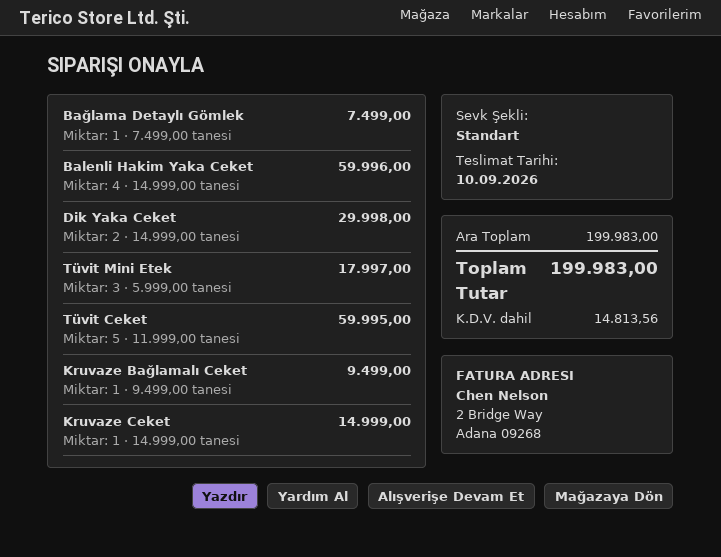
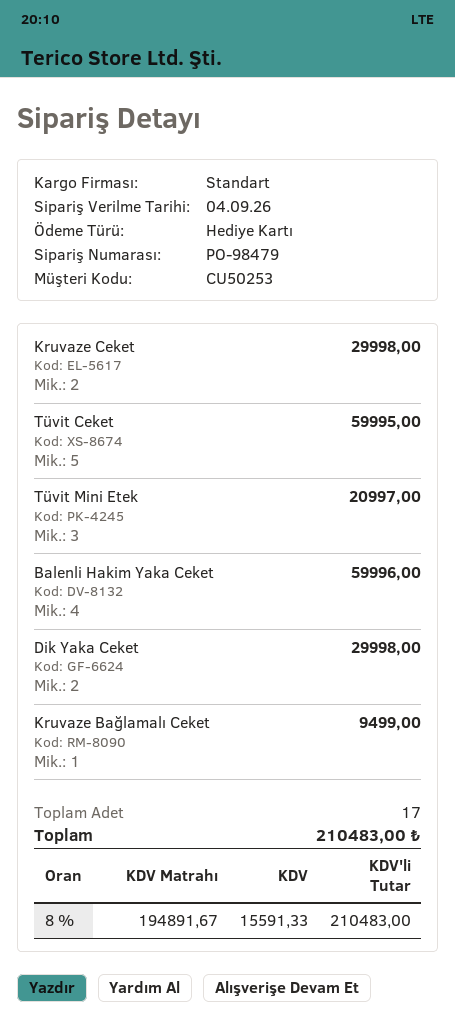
Bağlama Detaylı Gömlek: 1 for 7499.00 -> none
Tüvit Mini Etek: 3 for 17997.00 -> 3 for 20997.00
Kruvaze Ceket: 1 for 14999.00 -> 2 for 29998.00
tax: 14813.56 -> 15591.33
total: 199983.00 -> 210483.00

